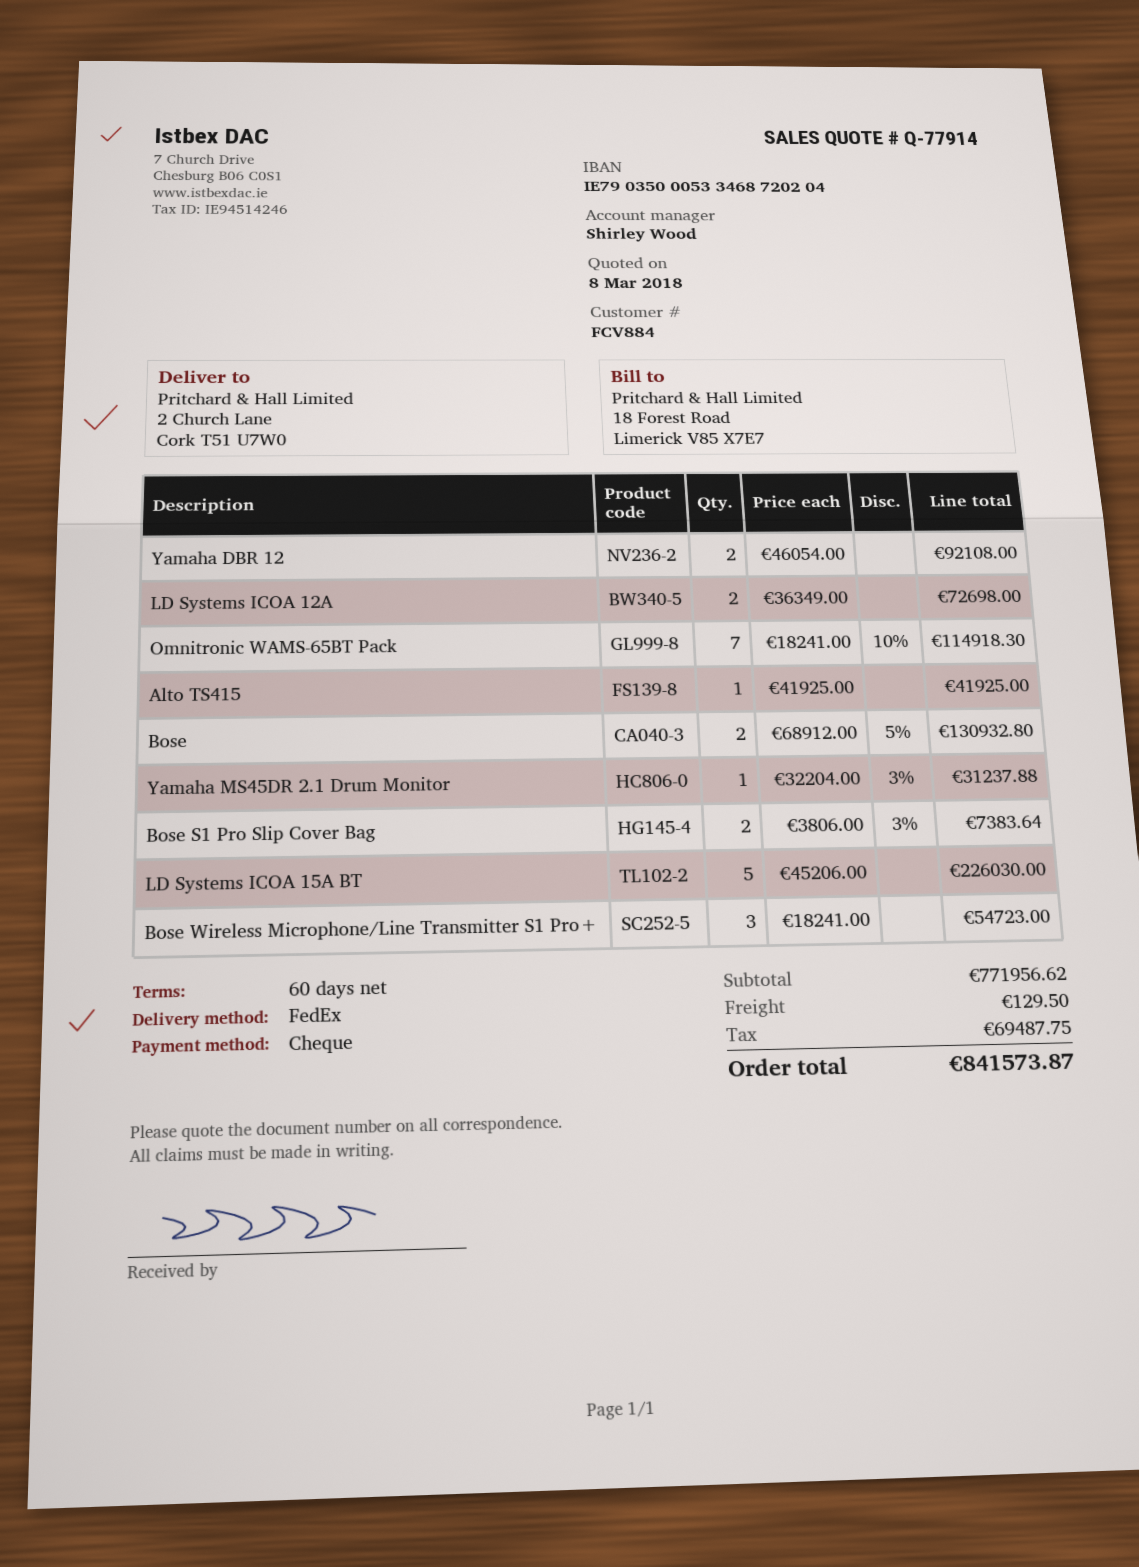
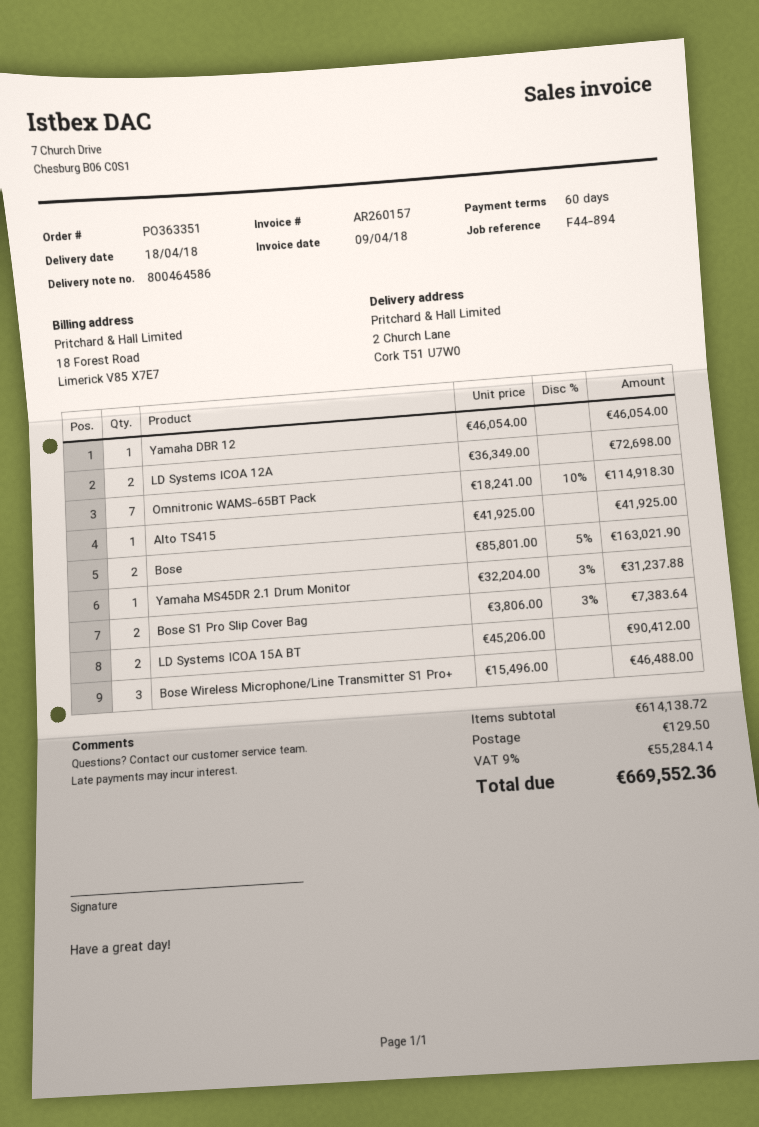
Yamaha DBR 12: 2 x 46054.00 = 92108.00 -> 1 x 46054.00 = 46054.00
Bose: 2 x 68912.00 - 5% = 130932.80 -> 2 x 85801.00 - 5% = 163021.90
LD Systems ICOA 15A BT: 5 x 45206.00 = 226030.00 -> 2 x 45206.00 = 90412.00
Bose Wireless Microphone/Line Transmitter S1 Pro+: 3 x 18241.00 = 54723.00 -> 3 x 15496.00 = 46488.00
subtotal: 771956.62 -> 614138.72
tax: 69487.75 -> 55284.14
total: 841573.87 -> 669552.36

